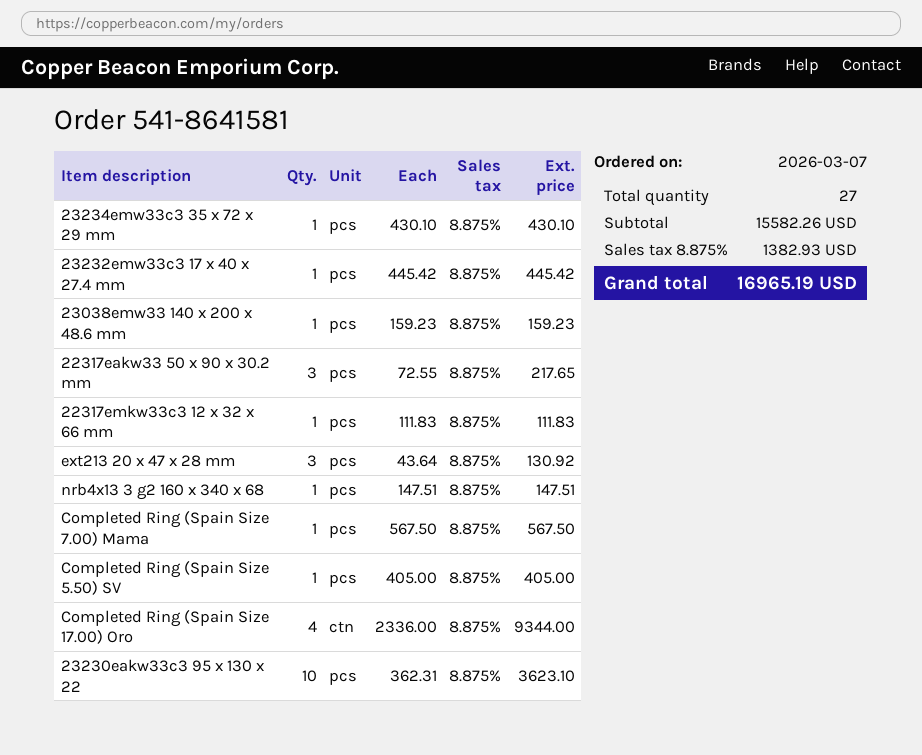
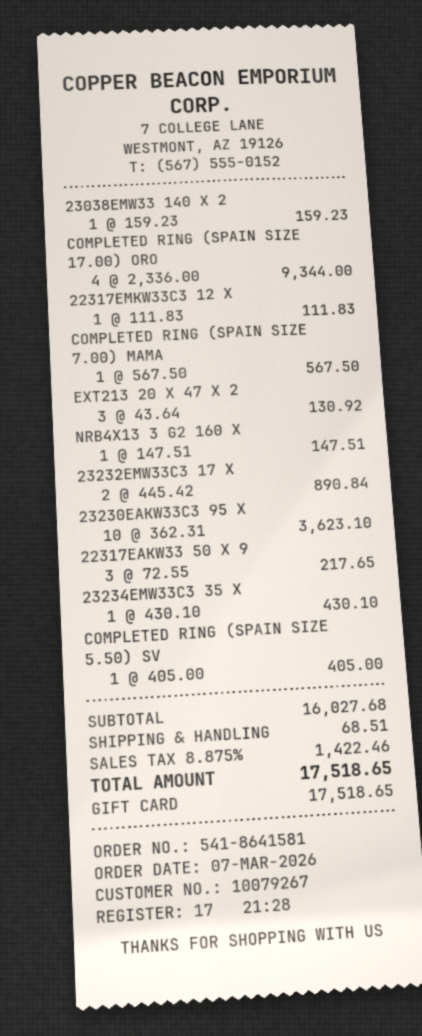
23232emw33c3 17 x 40 x 27.4 mm: 1 x 445.42 = 445.42 -> 2 x 445.42 = 890.84
subtotal: 15582.26 -> 16027.68
shipping: none -> 68.51
tax: 8.875% = 1382.93 -> 8.875% = 1422.46
total: 16965.19 -> 17518.65

